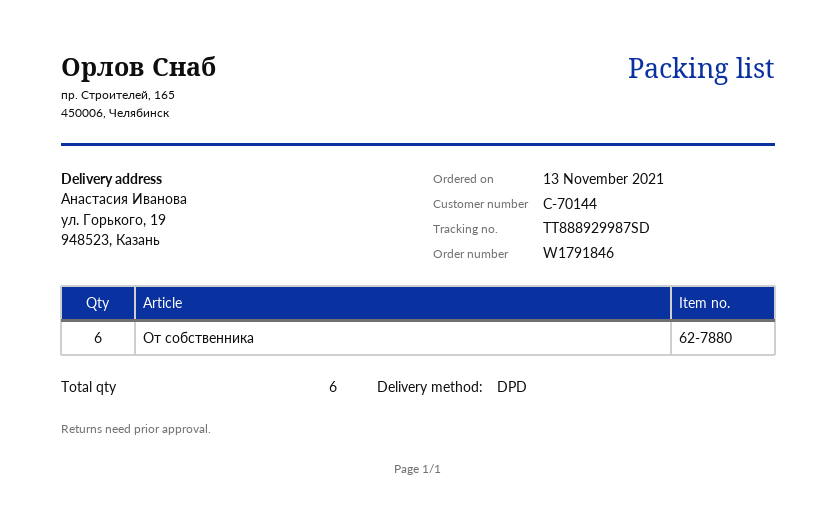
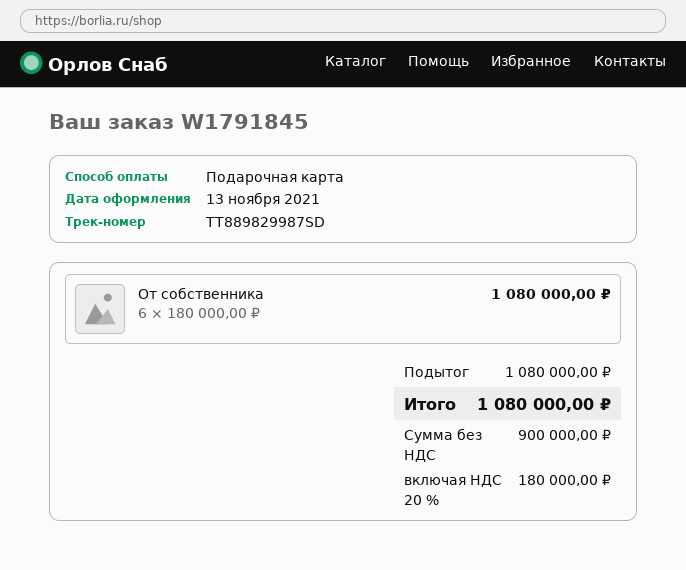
order number: W1791846 -> W1791845
tracking number: TT888929987SD -> TT889829987SD

